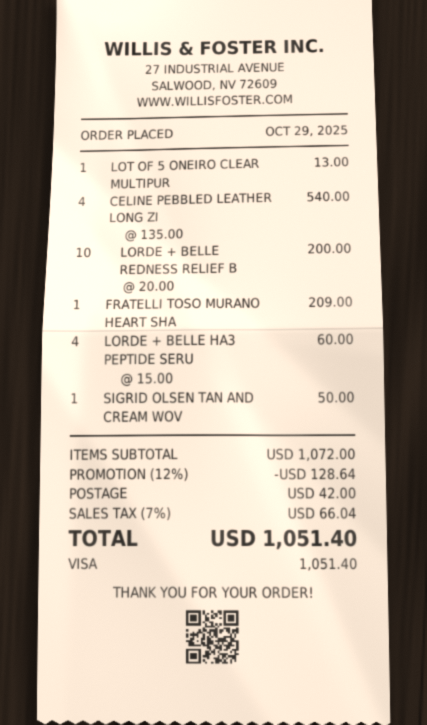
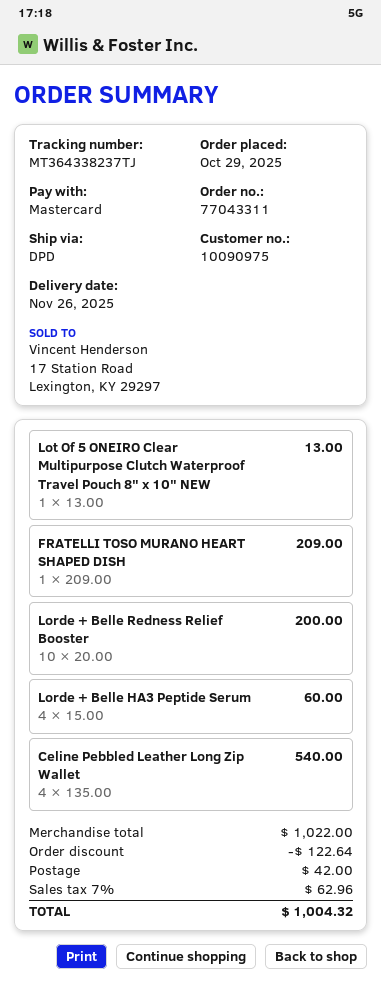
payment method: Visa -> Mastercard
SIGRID OLSEN TAN AND CREAM WOV: 1 x 50.00 = 50.00 -> none
subtotal: 1072.00 -> 1022.00
discount: 128.64 -> 122.64
tax: 7% = 66.04 -> 7% = 62.96
total: 1051.40 -> 1004.32

